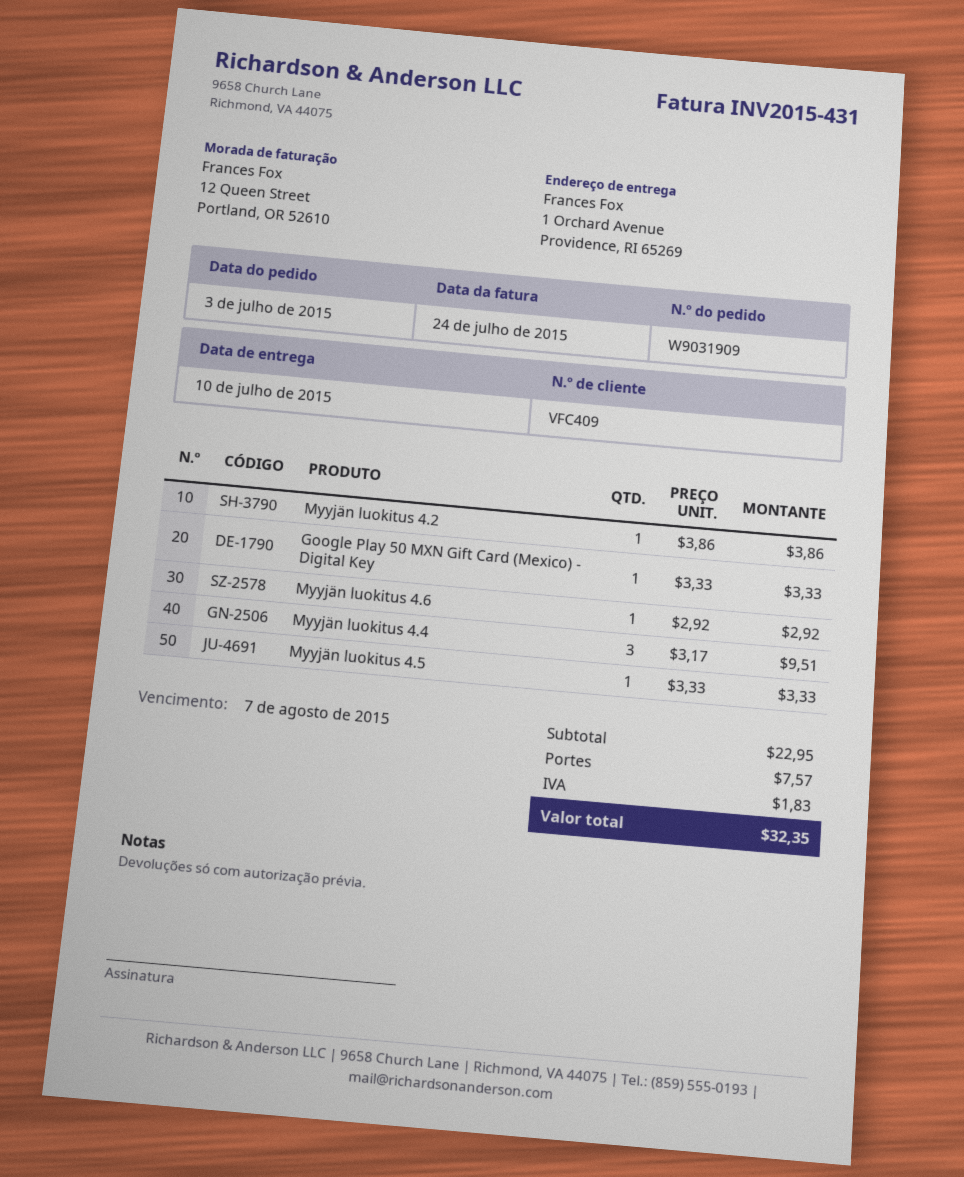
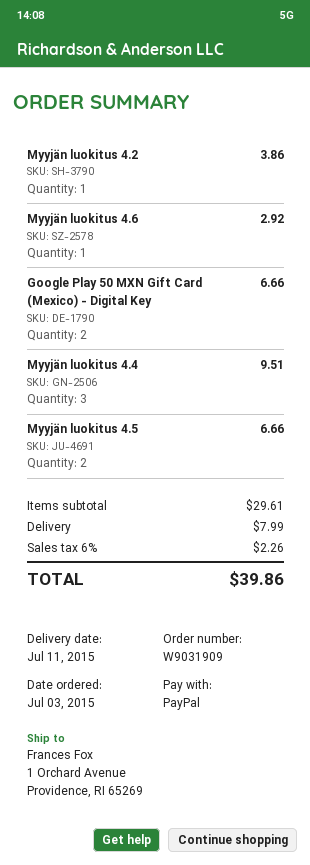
delivery date: 2015-07-10 -> 2015-07-11
Google Play 50 MXN Gift Card (Mexico) - Digital Key: 1 for 3.33 -> 2 for 6.66
Myyjän luokitus 4.5: 1 for 3.33 -> 2 for 6.66
subtotal: 22.95 -> 29.61
shipping: 7.57 -> 7.99
tax: 1.83 -> 2.26
total: 32.35 -> 39.86

